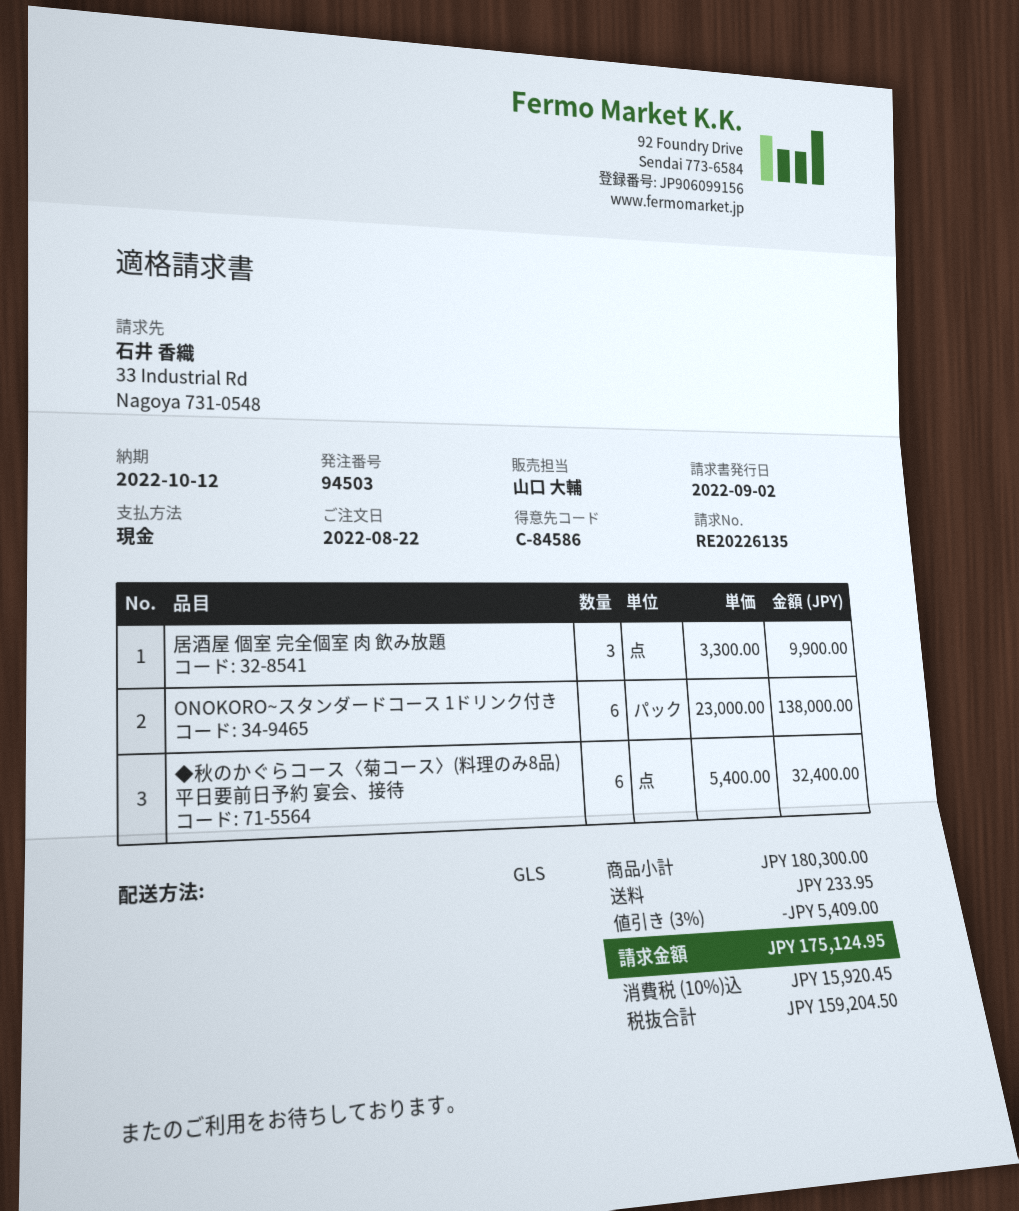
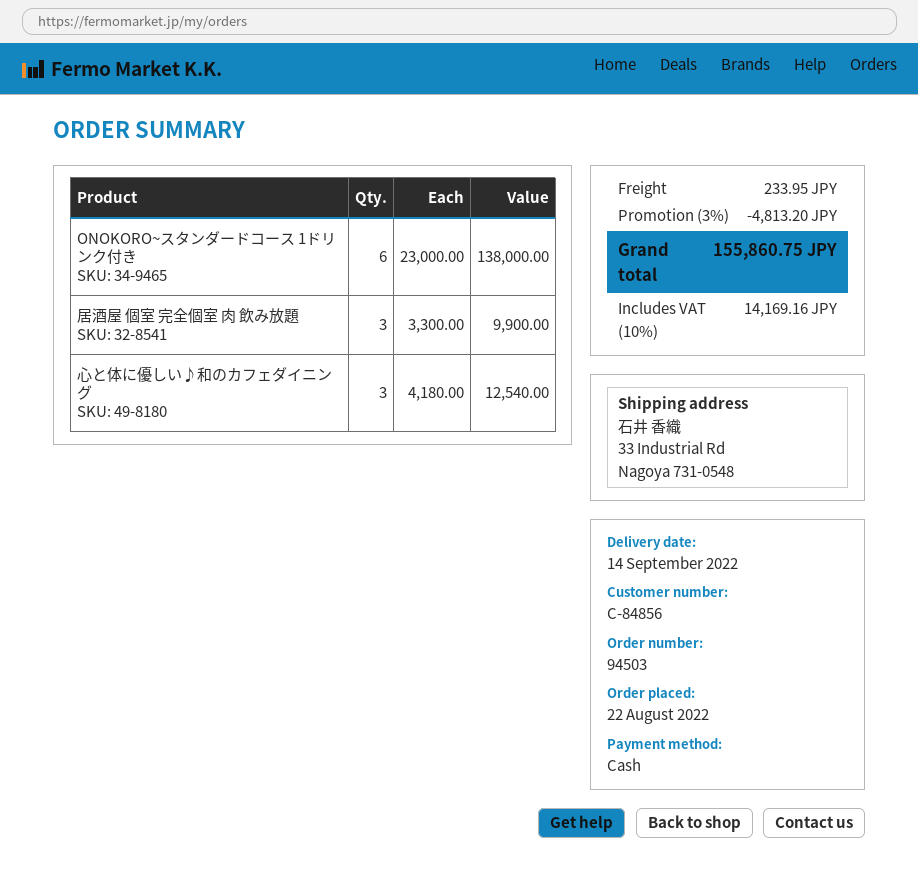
delivery date: 2022-10-12 -> 2022-09-14
customer number: C-84586 -> C-84856
◆秋のかぐらコース〈菊コース〉(料理のみ8品)平日要前日予約 宴会、接待: 6 x 5400.00 = 32400.00 -> none
心と体に優しい♪和のカフェダイニング: none -> 3 x 4180.00 = 12540.00
discount: 3% = 5409.00 -> 3% = 4813.20
tax: 10% = 15920.45 -> 10% = 14169.16
total: 175124.95 -> 155860.75

